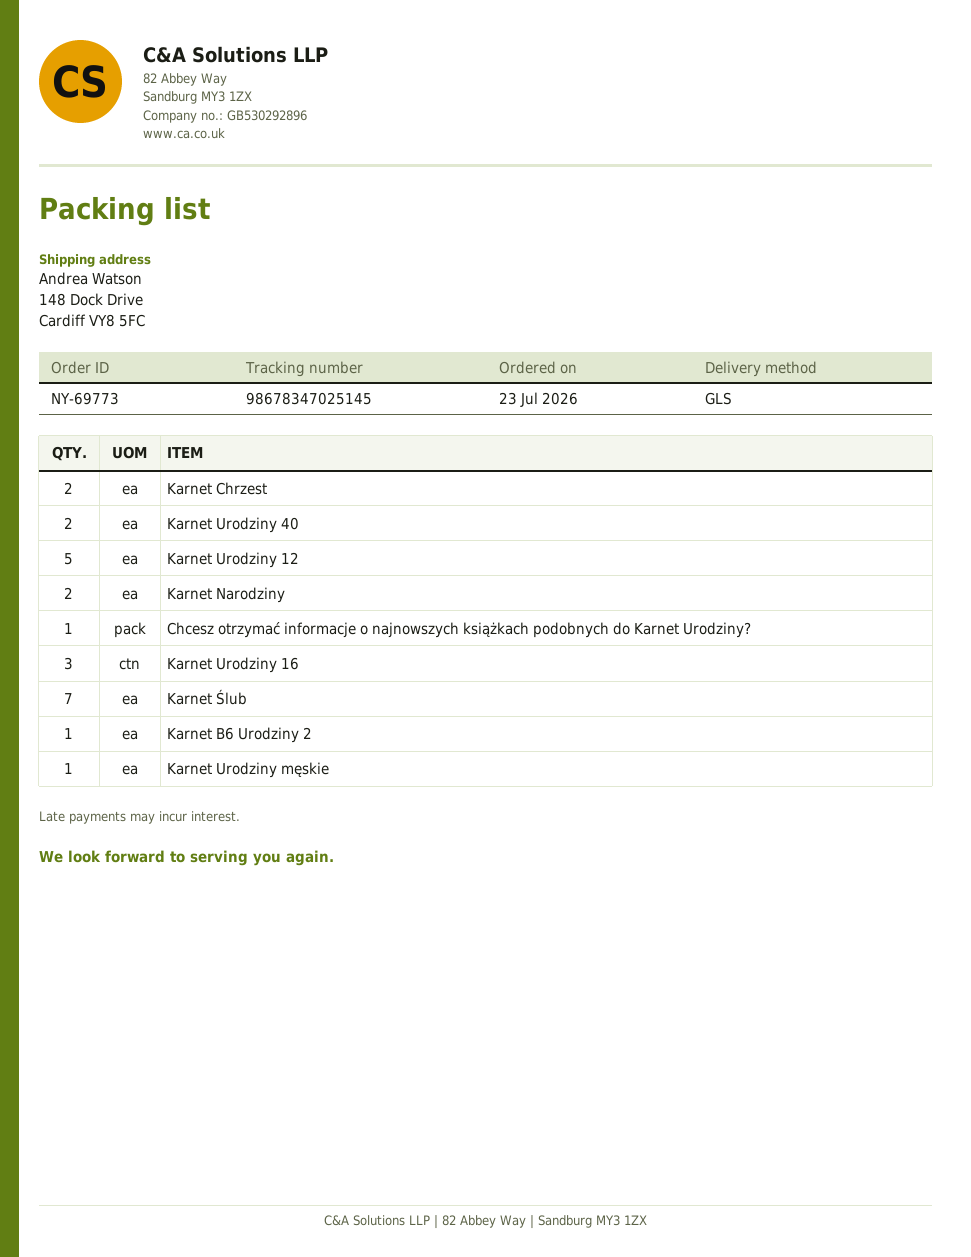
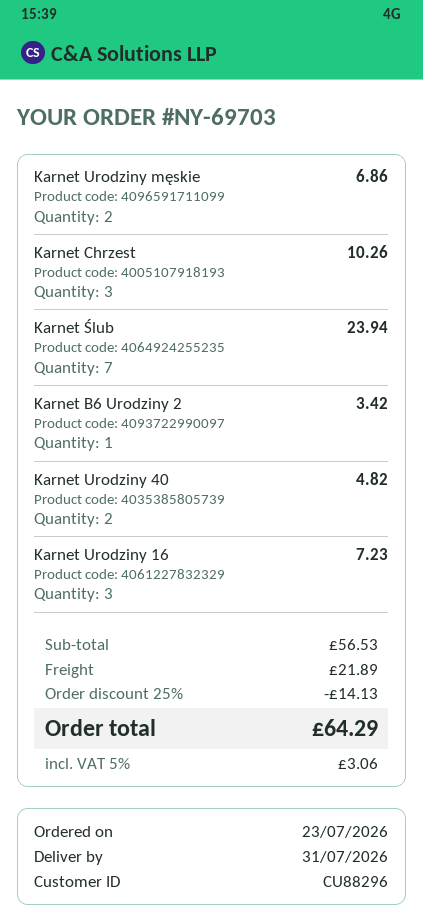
order number: NY-69773 -> NY-69703
Karnet Chrzest: 2 -> 3
Karnet Urodziny 12: 5 -> none
Karnet Narodziny: 2 -> none
Chcesz otrzymać informacje o najnowszych książkach podobnych do Karnet Urodziny?: 1 -> none
Karnet Urodziny męskie: 1 -> 2

